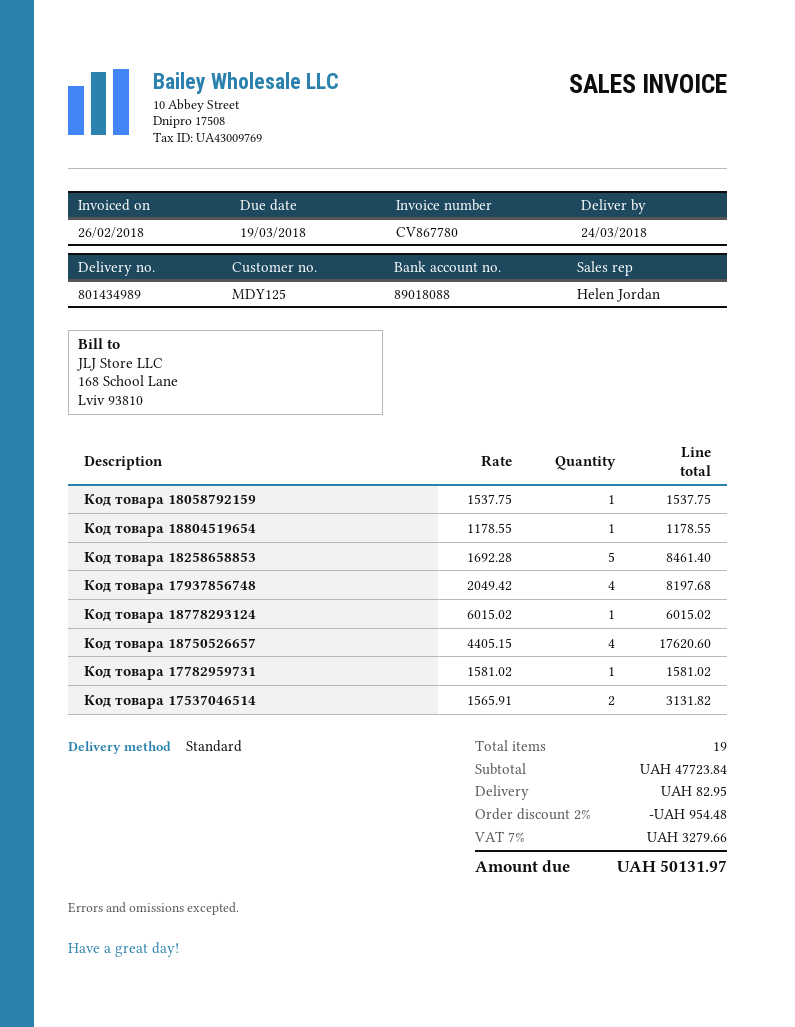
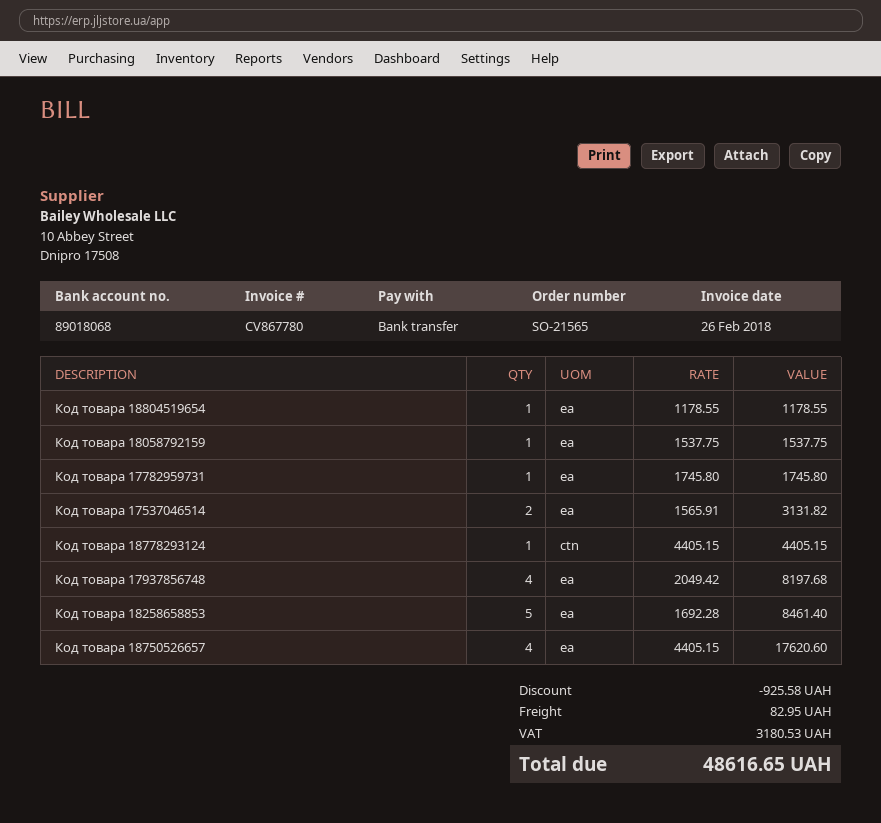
bank account: 89018088 -> 89018068
Код товара 18778293124: 1 x 6015.02 = 6015.02 -> 1 x 4405.15 = 4405.15
Код товара 17782959731: 1 x 1581.02 = 1581.02 -> 1 x 1745.80 = 1745.80
discount: 954.48 -> 925.58
tax: 3279.66 -> 3180.53
total: 50131.97 -> 48616.65

